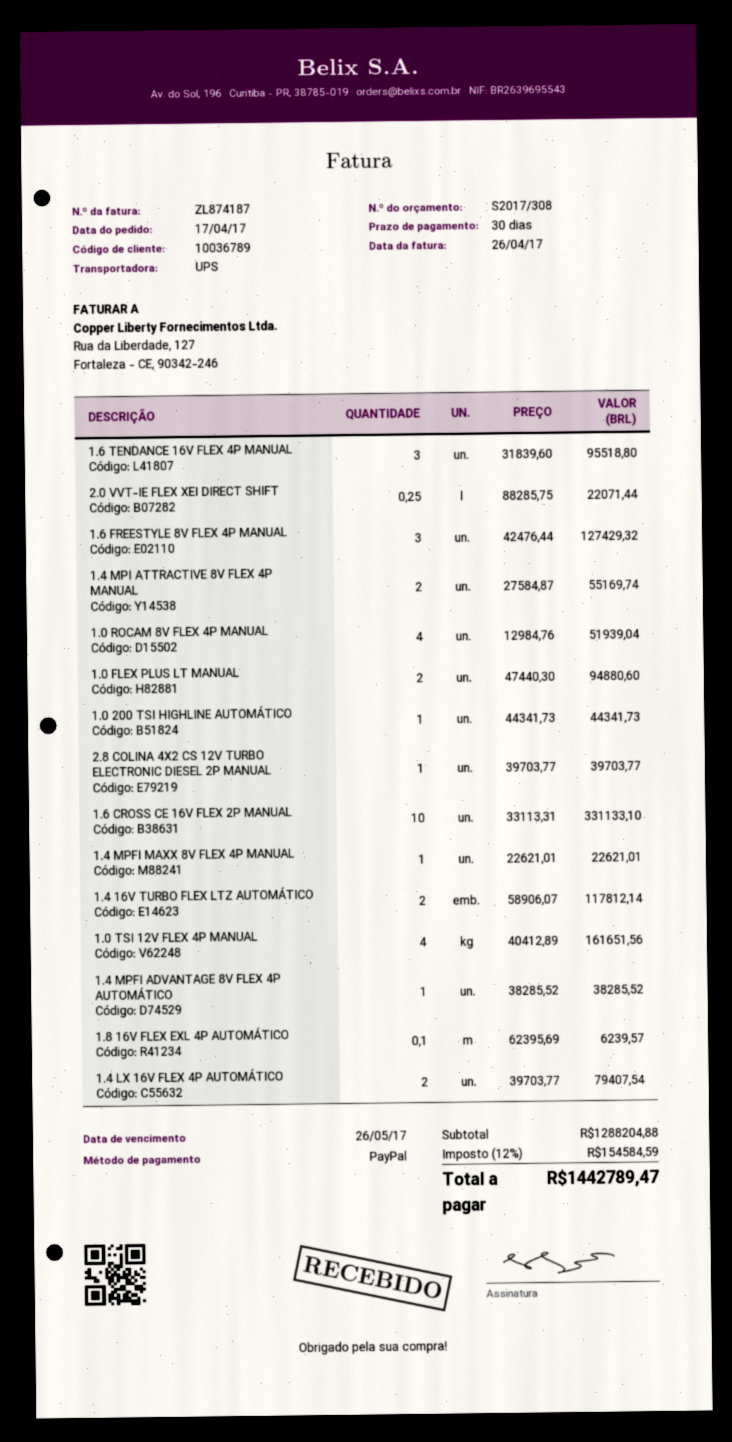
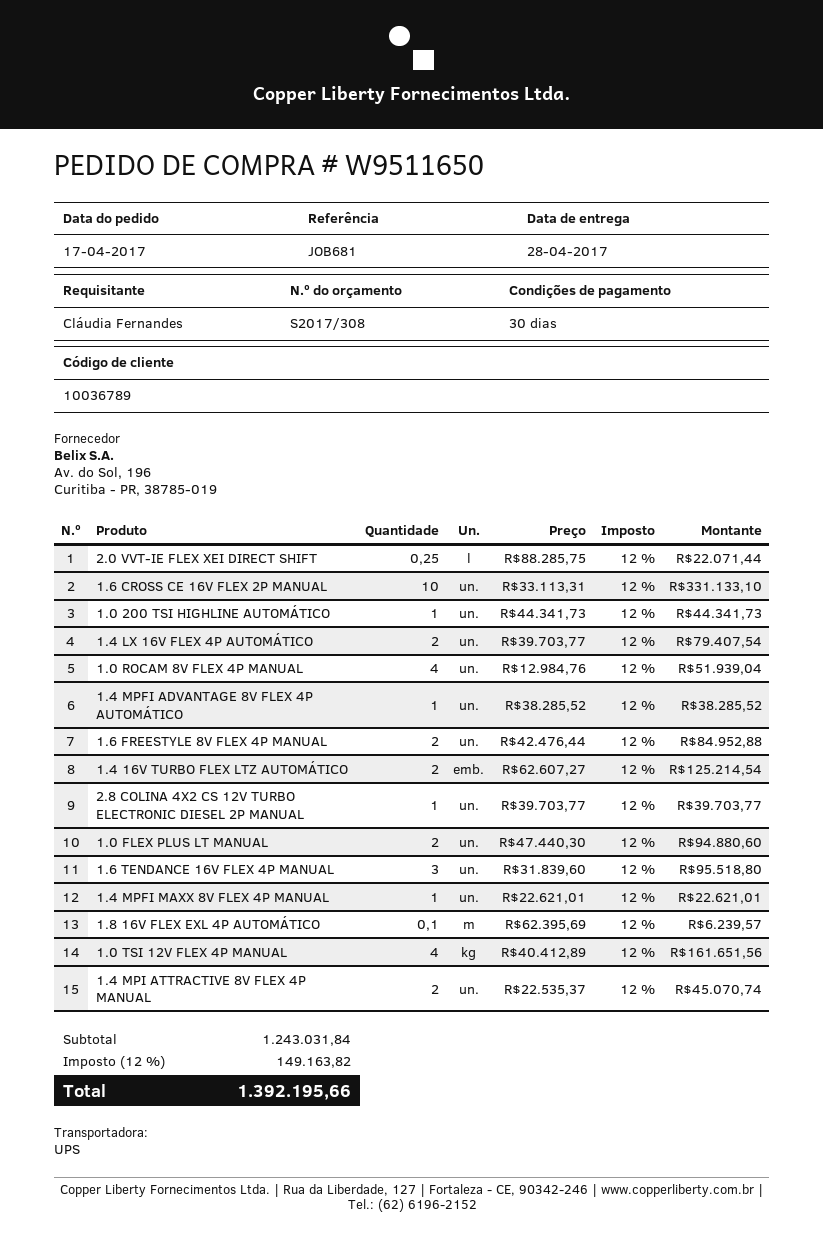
1.6 FREESTYLE 8V FLEX 4P MANUAL: 3 x 42476.44 = 127429.32 -> 2 x 42476.44 = 84952.88
1.4 MPI ATTRACTIVE 8V FLEX 4P MANUAL: 2 x 27584.87 = 55169.74 -> 2 x 22535.37 = 45070.74
1.4 16V TURBO FLEX LTZ AUTOMÁTICO: 2 x 58906.07 = 117812.14 -> 2 x 62607.27 = 125214.54
subtotal: 1288204.88 -> 1243031.84
tax: 12% = 154584.59 -> 12% = 149163.82
total: 1442789.47 -> 1392195.66

